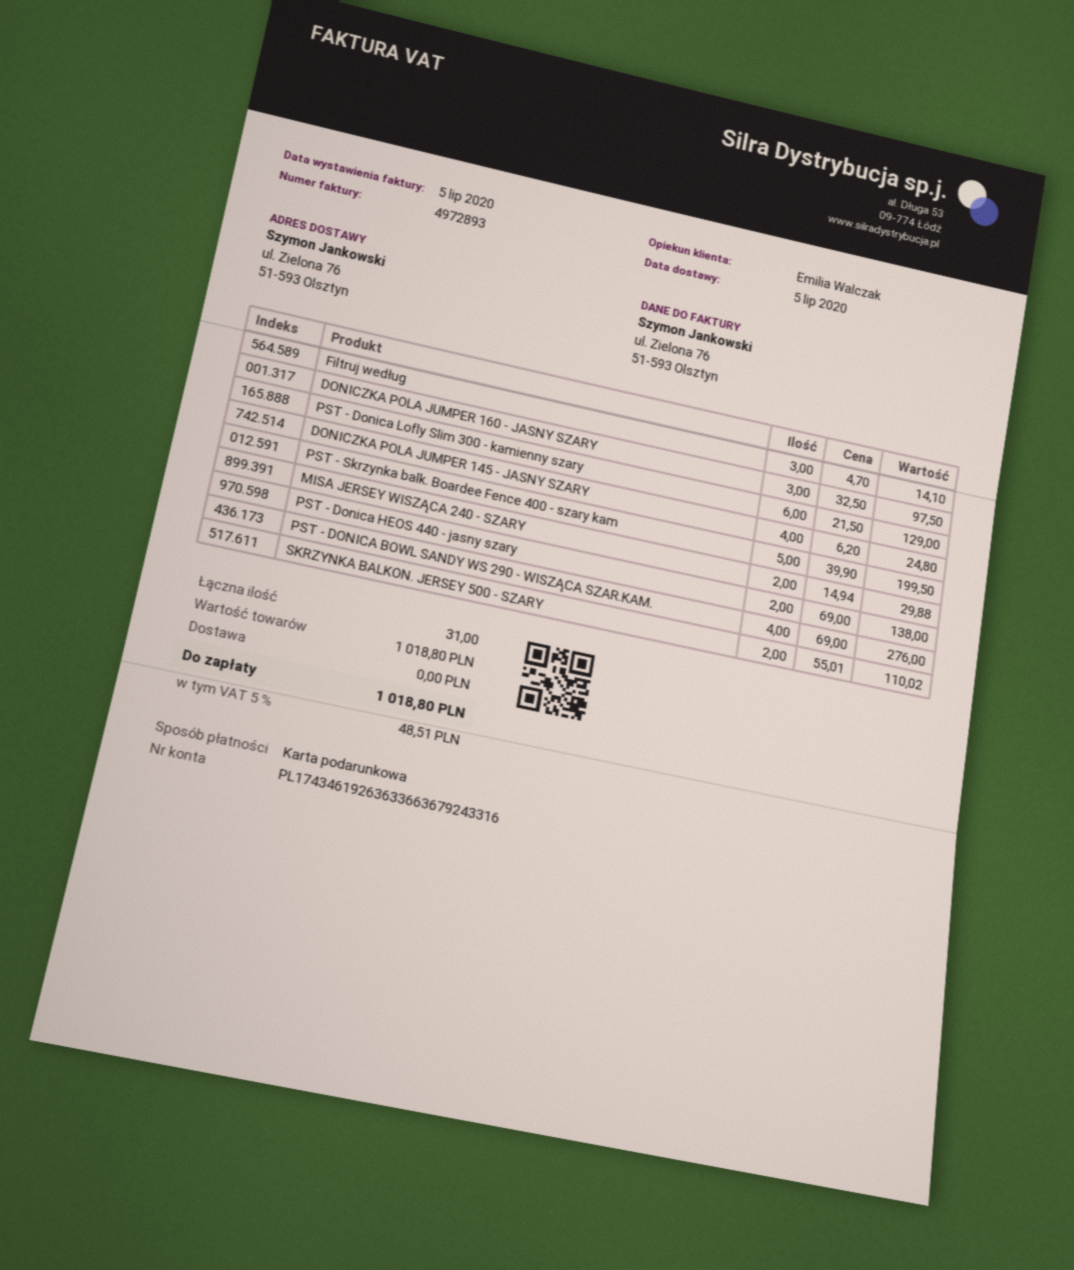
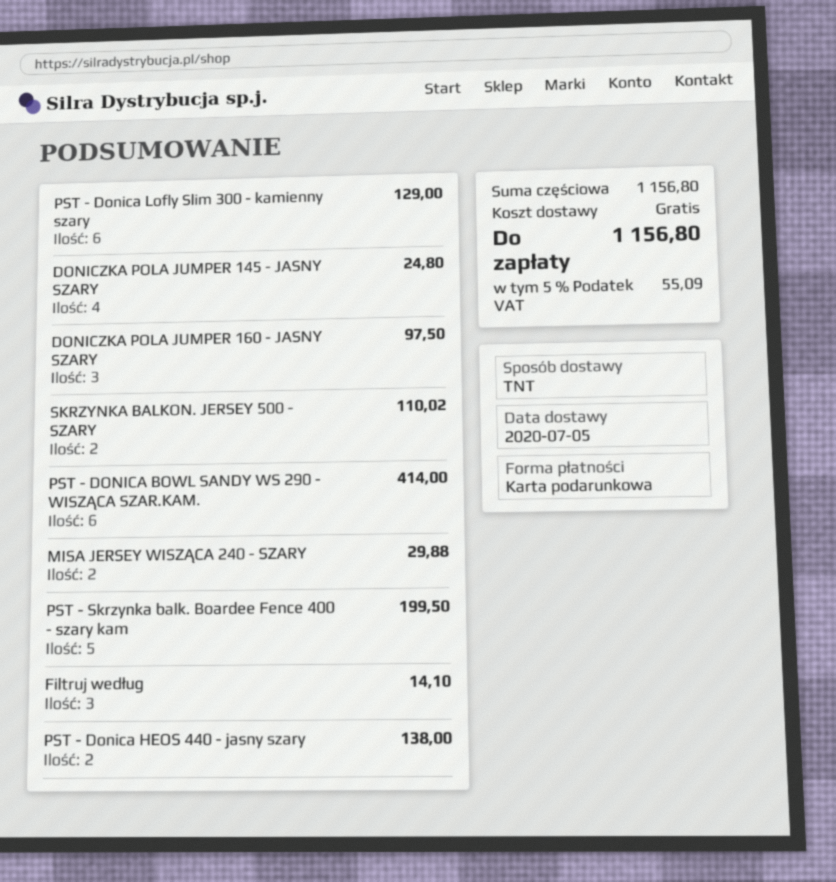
PST - DONICA BOWL SANDY WS 290 - WISZĄCA SZAR.KAM.: 4 for 276.00 -> 6 for 414.00
subtotal: 1018.80 -> 1156.80
tax: 5% = 48.51 -> 5% = 55.09
total: 1018.80 -> 1156.80

